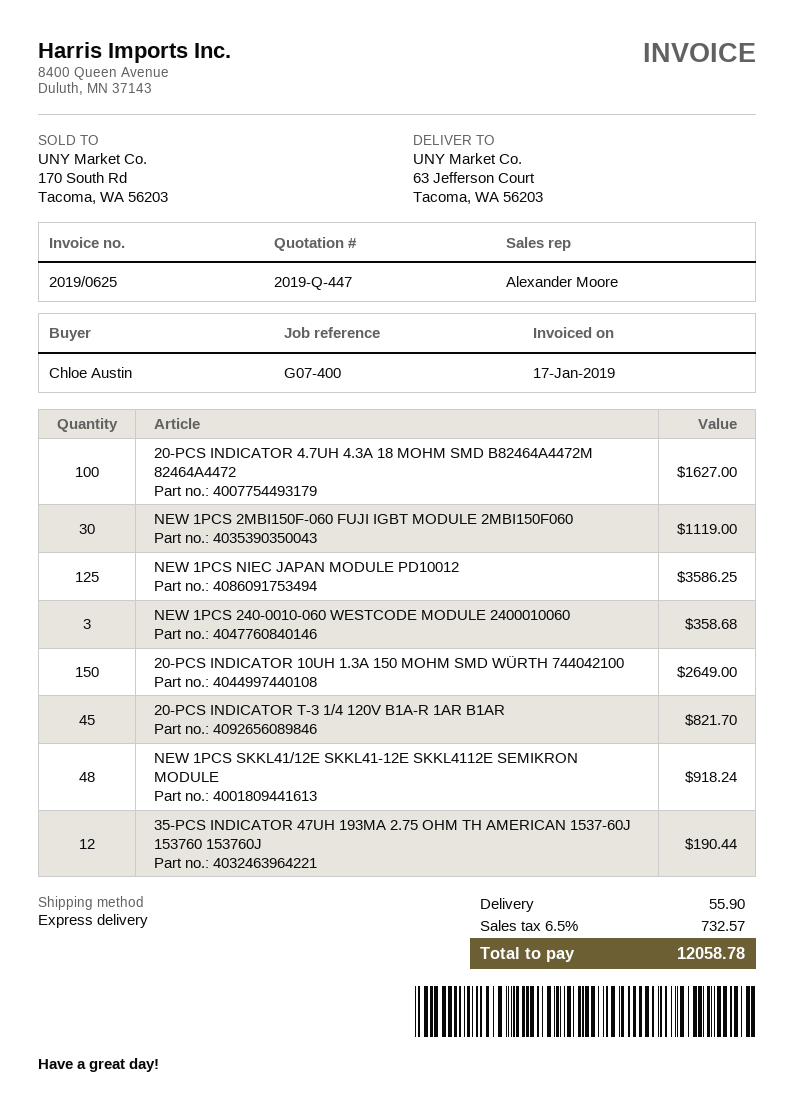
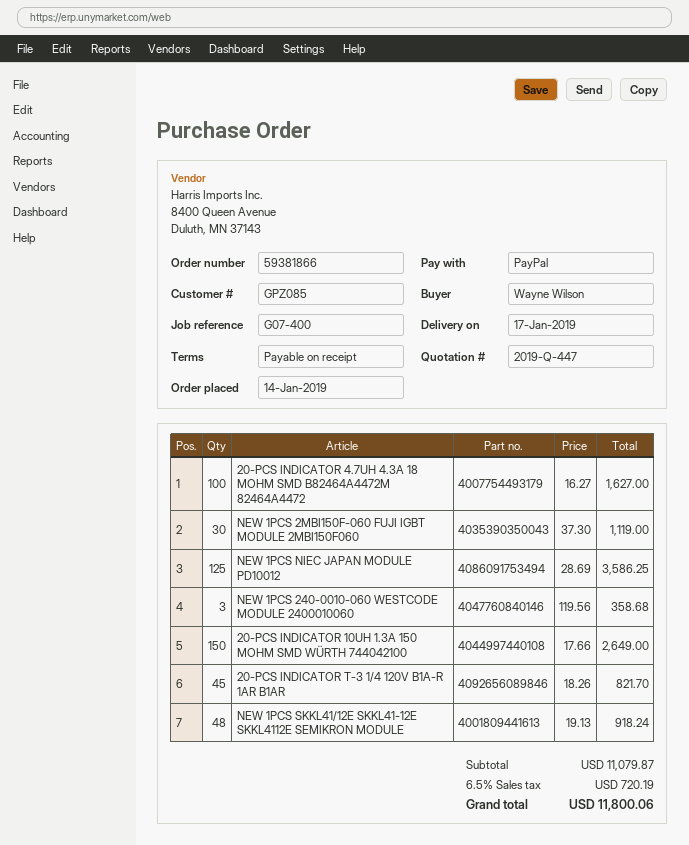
ordered by: Chloe Austin -> Wayne Wilson
35-PCS INDICATOR 47UH 193MA 2.75 OHM TH AMERICAN 1537-60J 153760 153760J: 12 for 190.44 -> none
shipping: 55.90 -> none
tax: 6.5% = 732.57 -> 6.5% = 720.19
total: 12058.78 -> 11800.06

